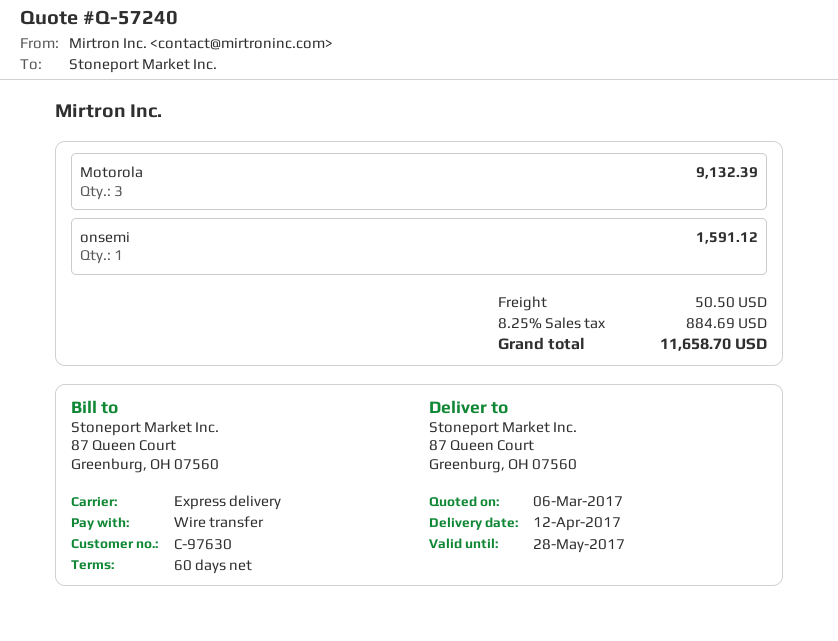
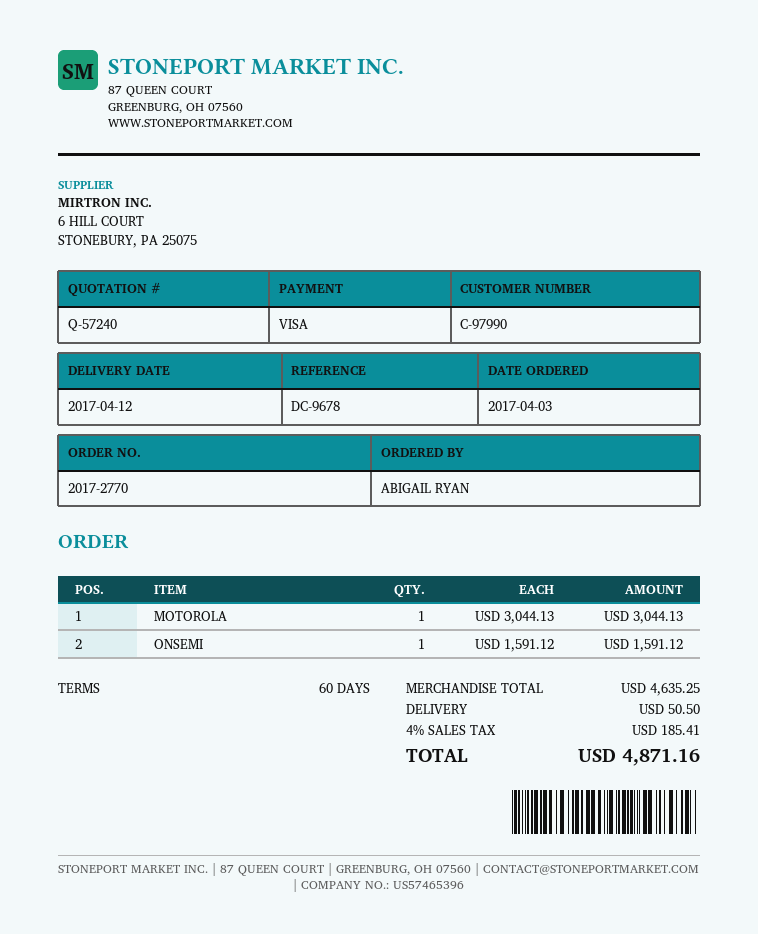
customer number: C-97630 -> C-97990
payment method: bank transfer -> Visa
Motorola: 3 for 9132.39 -> 1 for 3044.13
tax: 8.25% = 884.69 -> 4% = 185.41
total: 11658.70 -> 4871.16

